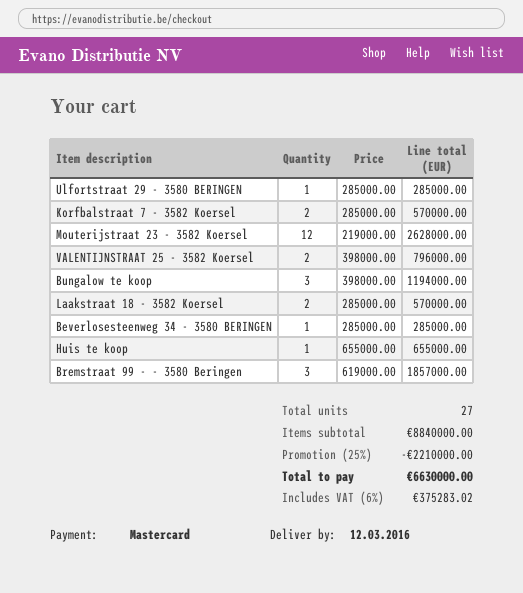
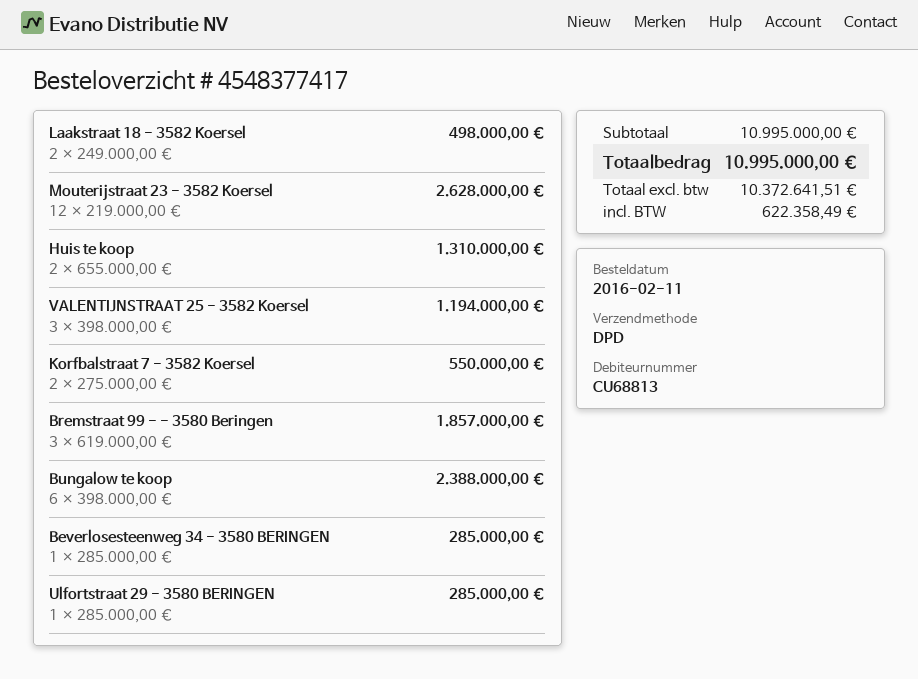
Korfbalstraat 7 - 3582 Koersel: 2 x 285000.00 = 570000.00 -> 2 x 275000.00 = 550000.00
VALENTIJNSTRAAT 25 - 3582 Koersel: 2 x 398000.00 = 796000.00 -> 3 x 398000.00 = 1194000.00
Bungalow te koop: 3 x 398000.00 = 1194000.00 -> 6 x 398000.00 = 2388000.00
Laakstraat 18 - 3582 Koersel: 2 x 285000.00 = 570000.00 -> 2 x 249000.00 = 498000.00
Huis te koop: 1 x 655000.00 = 655000.00 -> 2 x 655000.00 = 1310000.00
subtotal: 8840000.00 -> 10995000.00
discount: 25% = 2210000.00 -> none
tax: 375283.02 -> 622358.49
total: 6630000.00 -> 10995000.00

